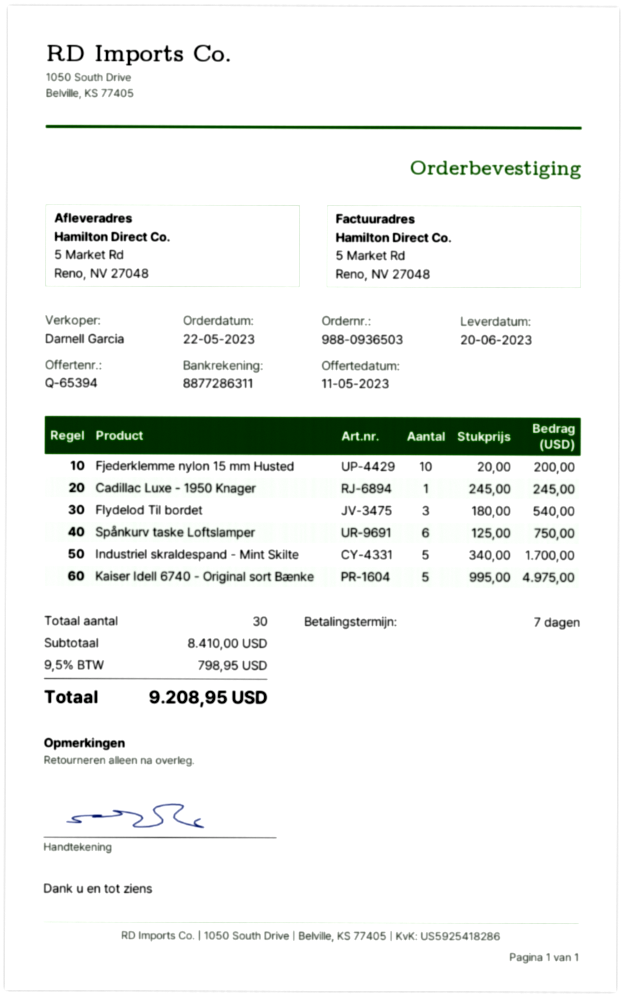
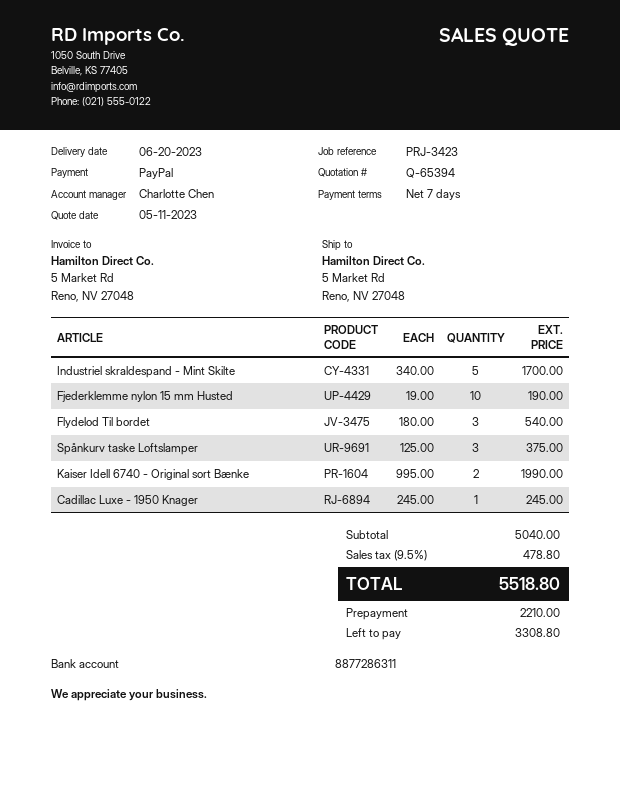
sales rep: Darnell Garcia -> Charlotte Chen
Fjederklemme nylon 15 mm Husted: 10 x 20.00 = 200.00 -> 10 x 19.00 = 190.00
Spånkurv taske Loftslamper: 6 x 125.00 = 750.00 -> 3 x 125.00 = 375.00
Kaiser Idell 6740 - Original sort Bænke: 5 x 995.00 = 4975.00 -> 2 x 995.00 = 1990.00
subtotal: 8410.00 -> 5040.00
tax: 9.5% = 798.95 -> 9.5% = 478.80
total: 9208.95 -> 5518.80

